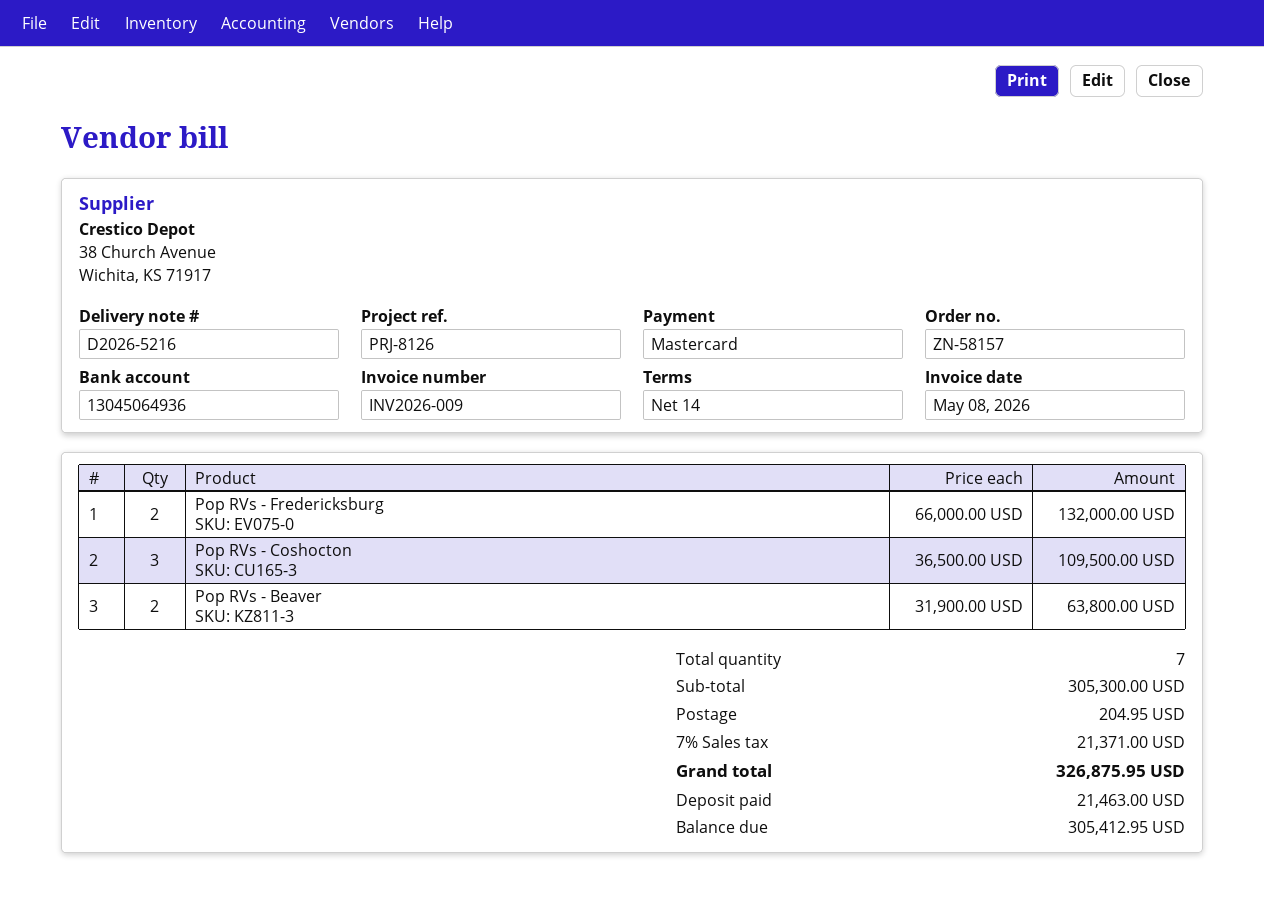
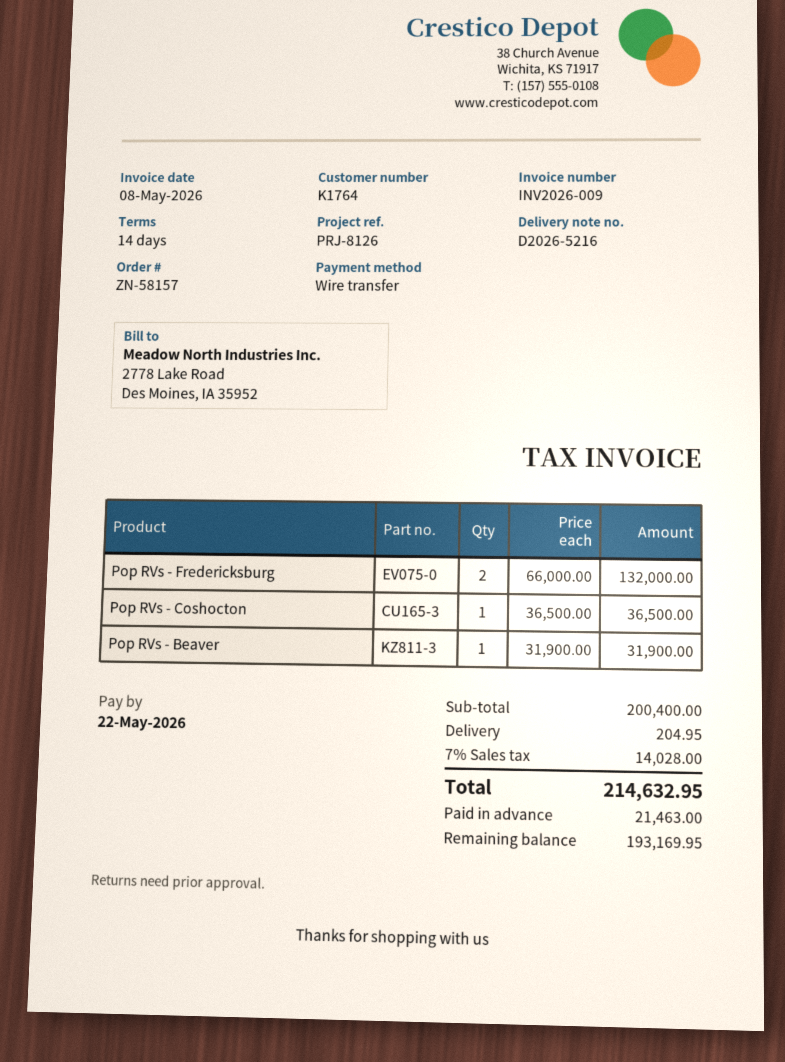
payment method: Mastercard -> bank transfer
Pop RVs - Coshocton: 3 x 36500.00 = 109500.00 -> 1 x 36500.00 = 36500.00
Pop RVs - Beaver: 2 x 31900.00 = 63800.00 -> 1 x 31900.00 = 31900.00
subtotal: 305300.00 -> 200400.00
tax: 7% = 21371.00 -> 7% = 14028.00
total: 326875.95 -> 214632.95
balance: 305412.95 -> 193169.95

